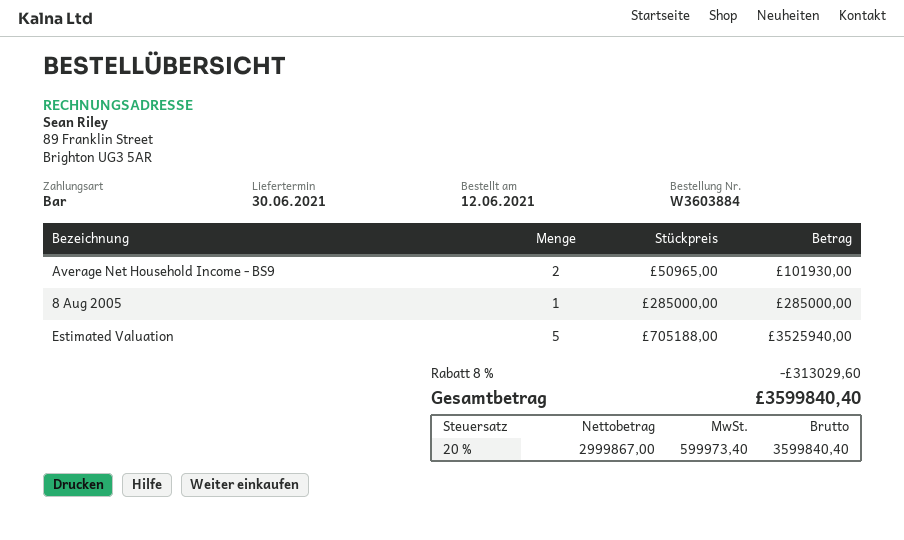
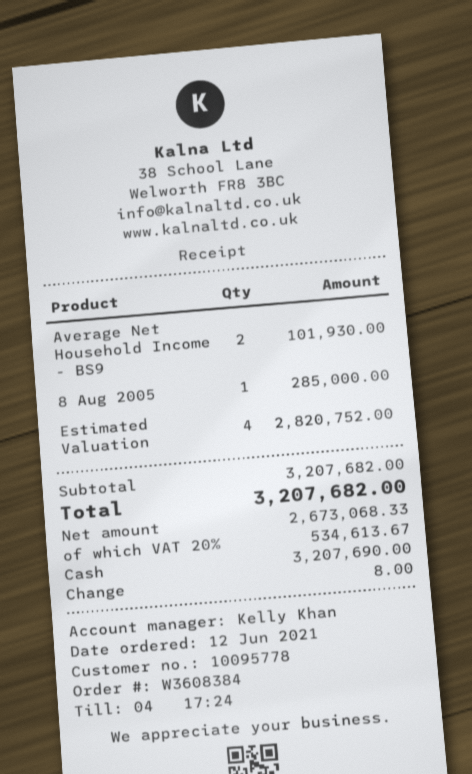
order number: W3603884 -> W3608384
Estimated Valuation: 5 for 3525940.00 -> 4 for 2820752.00
discount: 8% = 313029.60 -> none
net: 2999867.00 -> 2673068.33
tax: 20% = 599973.40 -> 20% = 534613.67
total: 3599840.40 -> 3207682.00

